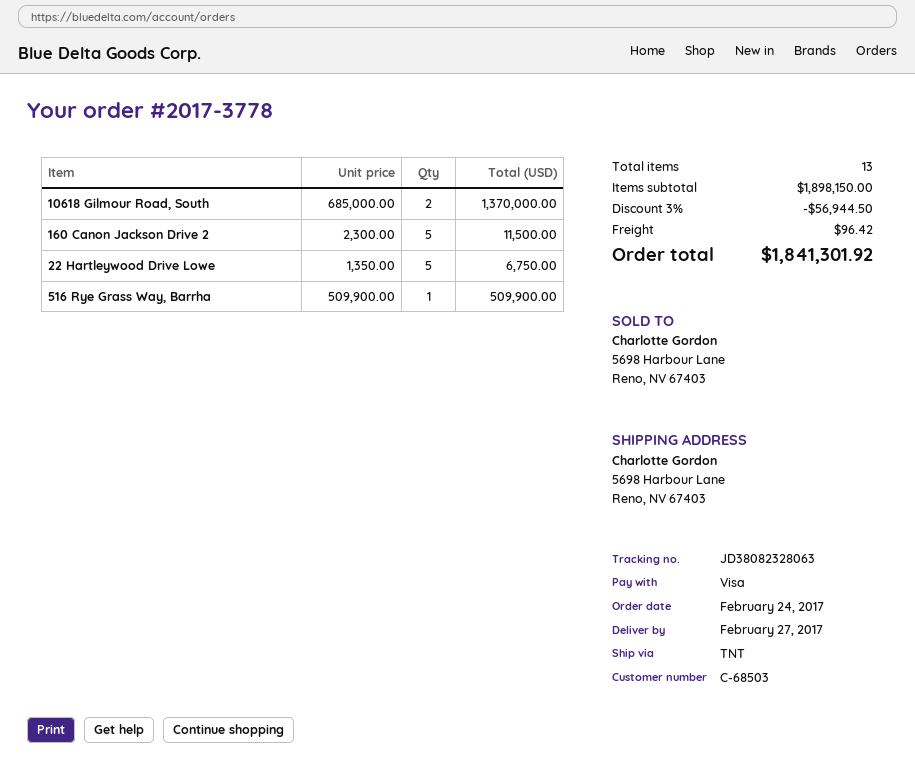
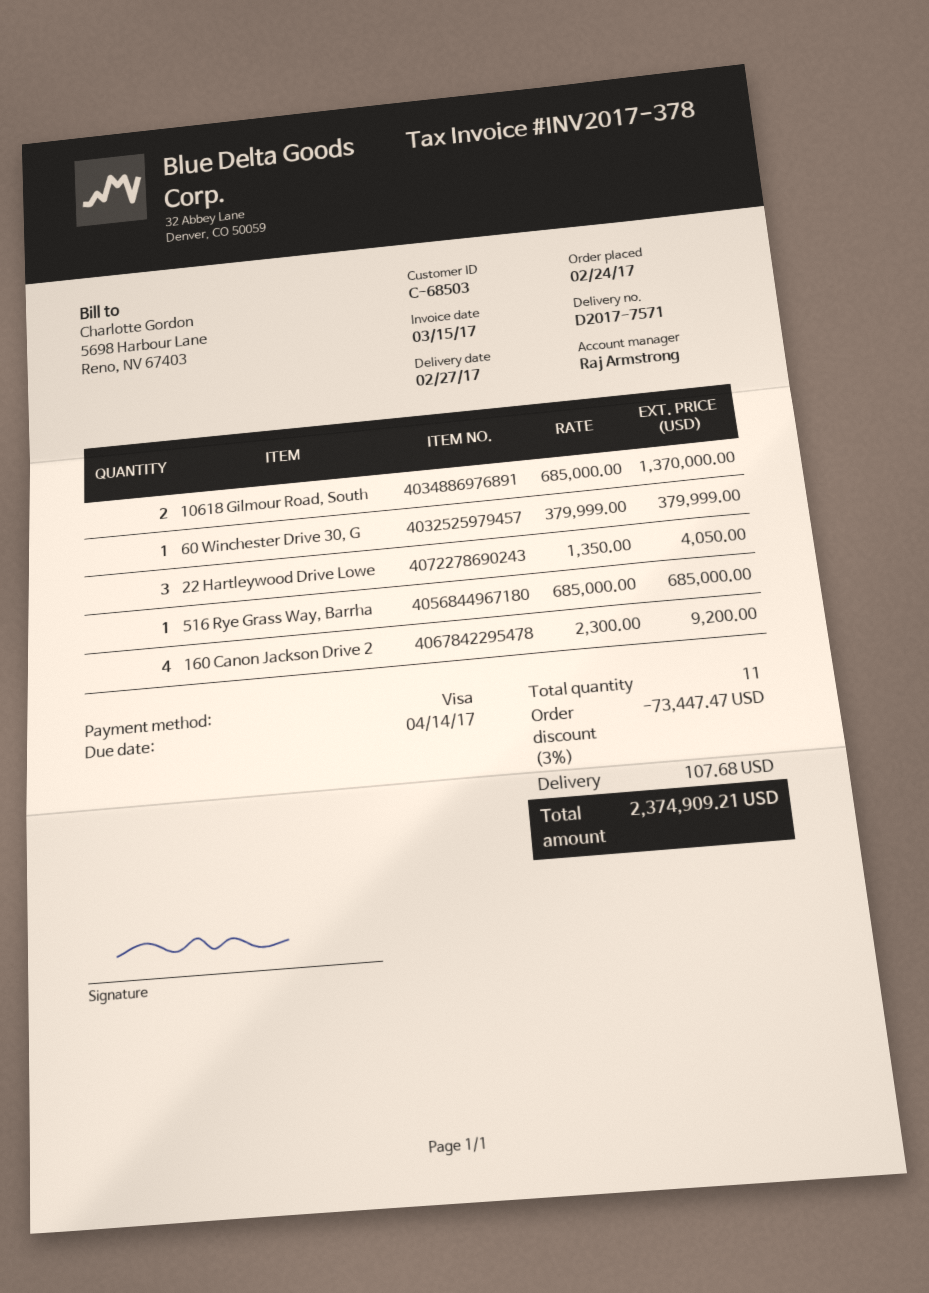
160 Canon Jackson Drive 2: 5 x 2300.00 = 11500.00 -> 4 x 2300.00 = 9200.00
22 Hartleywood Drive Lowe: 5 x 1350.00 = 6750.00 -> 3 x 1350.00 = 4050.00
516 Rye Grass Way, Barrha: 1 x 509900.00 = 509900.00 -> 1 x 685000.00 = 685000.00
60 Winchester Drive 30, G: none -> 1 x 379999.00 = 379999.00
total quantity: 13 -> 11
discount: 3% = 56944.50 -> 3% = 73447.47
shipping: 96.42 -> 107.68
total: 1841301.92 -> 2374909.21

